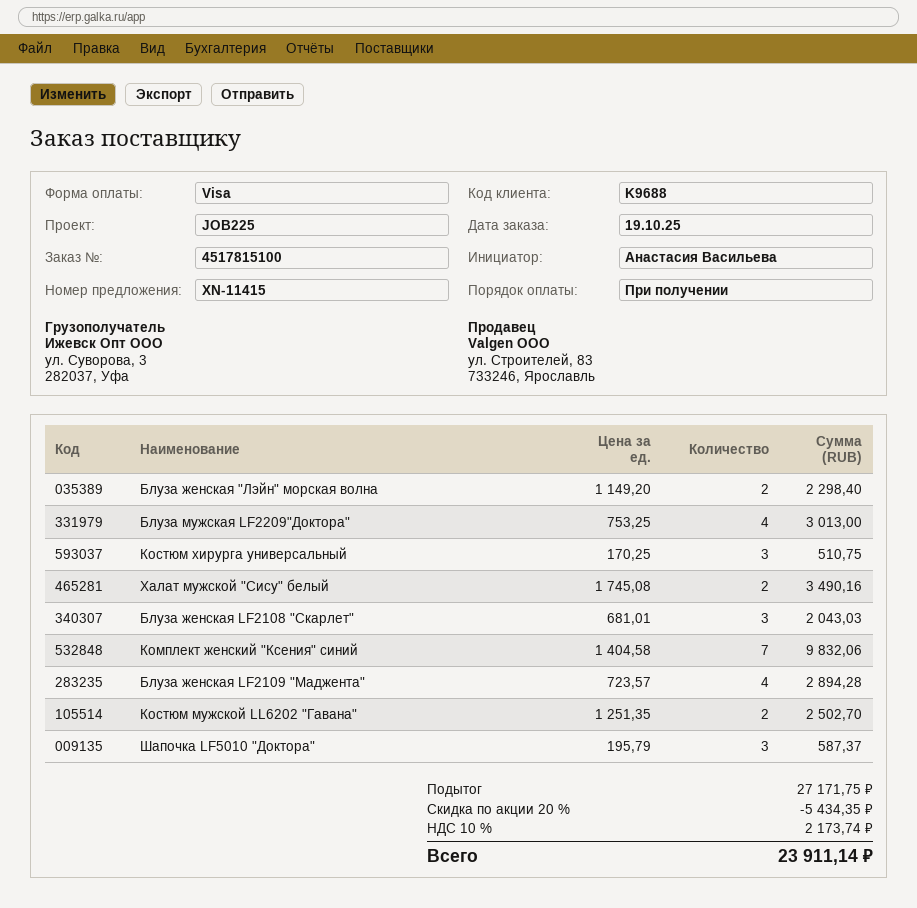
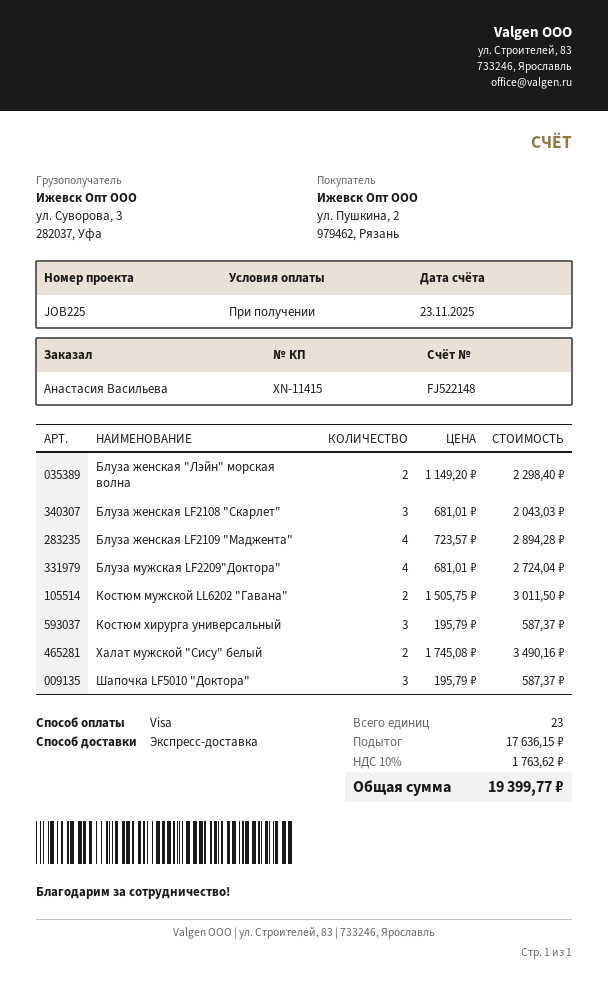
Блуза мужская LF2209"Доктора": 4 x 753.25 = 3013.00 -> 4 x 681.01 = 2724.04
Костюм хирурга универсальный: 3 x 170.25 = 510.75 -> 3 x 195.79 = 587.37
Комплект женский "Ксения" синий: 7 x 1404.58 = 9832.06 -> none
Костюм мужской LL6202 "Гавана": 2 x 1251.35 = 2502.70 -> 2 x 1505.75 = 3011.50
subtotal: 27171.75 -> 17636.15
discount: 20% = 5434.35 -> none
tax: 10% = 2173.74 -> 10% = 1763.62
total: 23911.14 -> 19399.77

